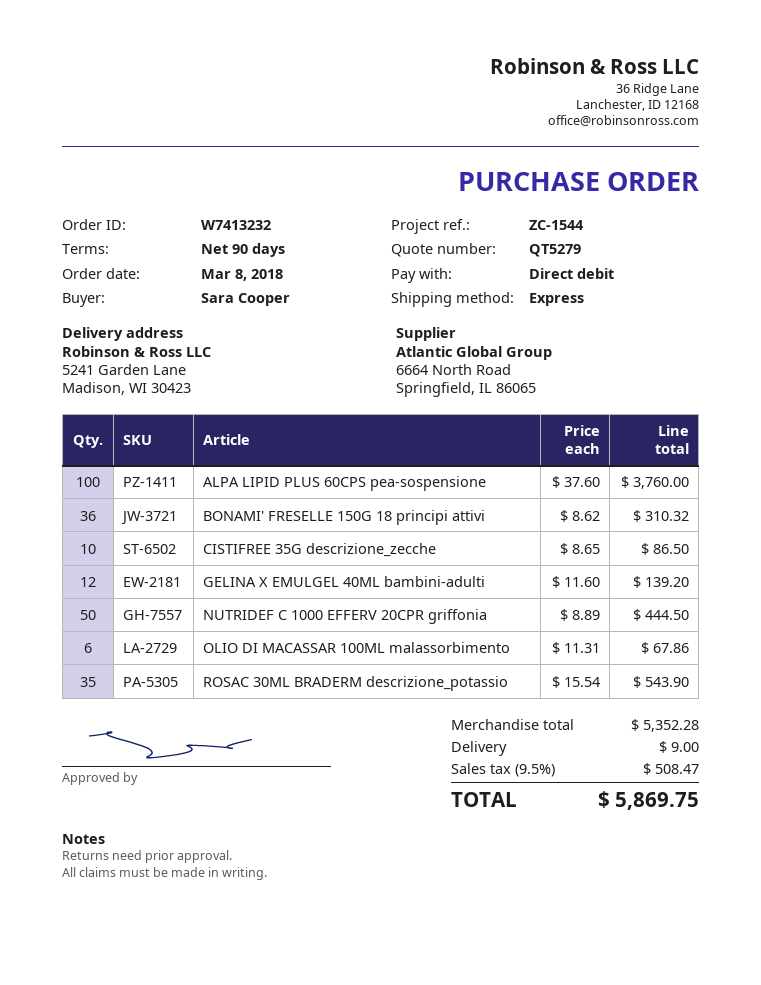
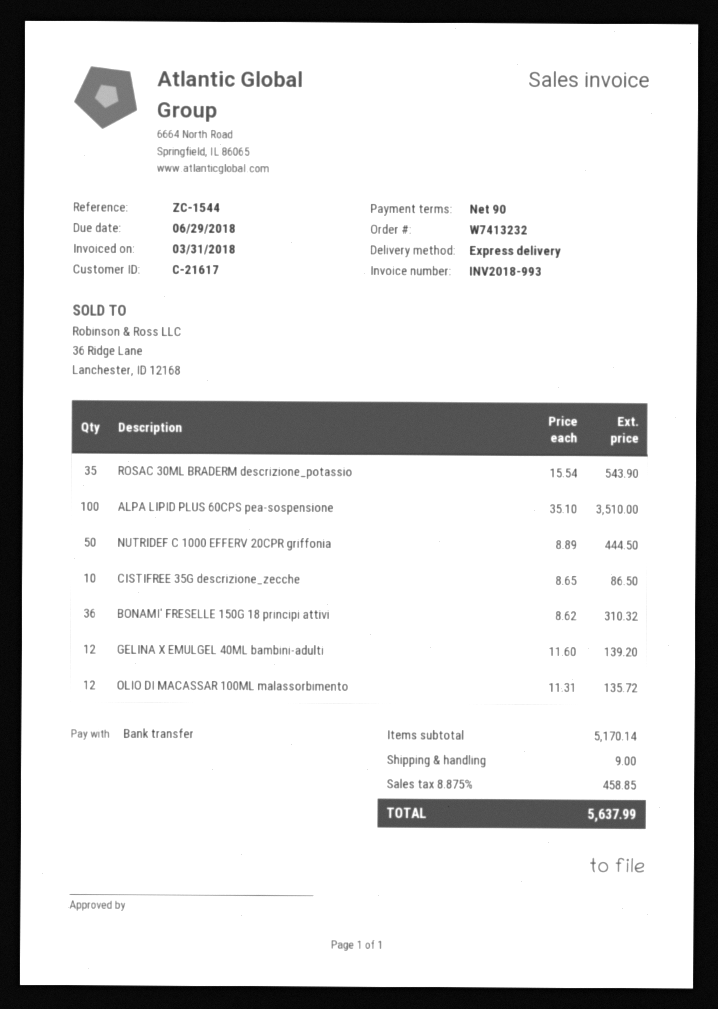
payment method: direct debit -> bank transfer
ALPA LIPID PLUS 60CPS pea-sospensione: 100 x 37.60 = 3760.00 -> 100 x 35.10 = 3510.00
OLIO DI MACASSAR 100ML malassorbimento: 6 x 11.31 = 67.86 -> 12 x 11.31 = 135.72
subtotal: 5352.28 -> 5170.14
tax: 9.5% = 508.47 -> 8.875% = 458.85
total: 5869.75 -> 5637.99

